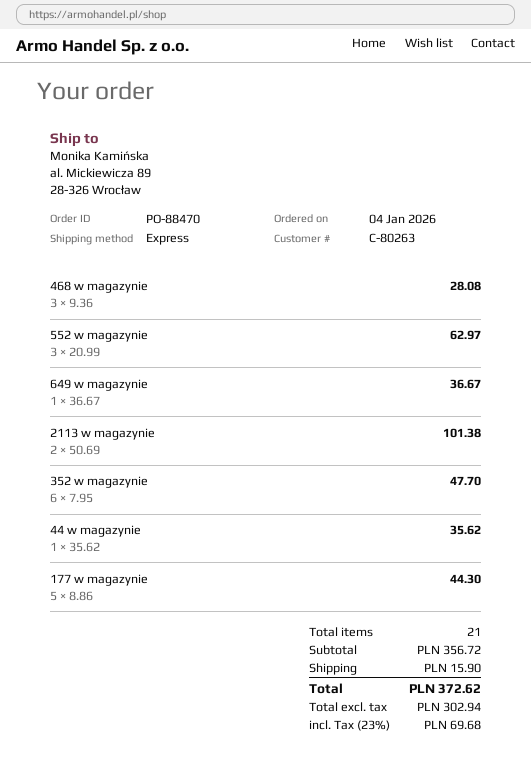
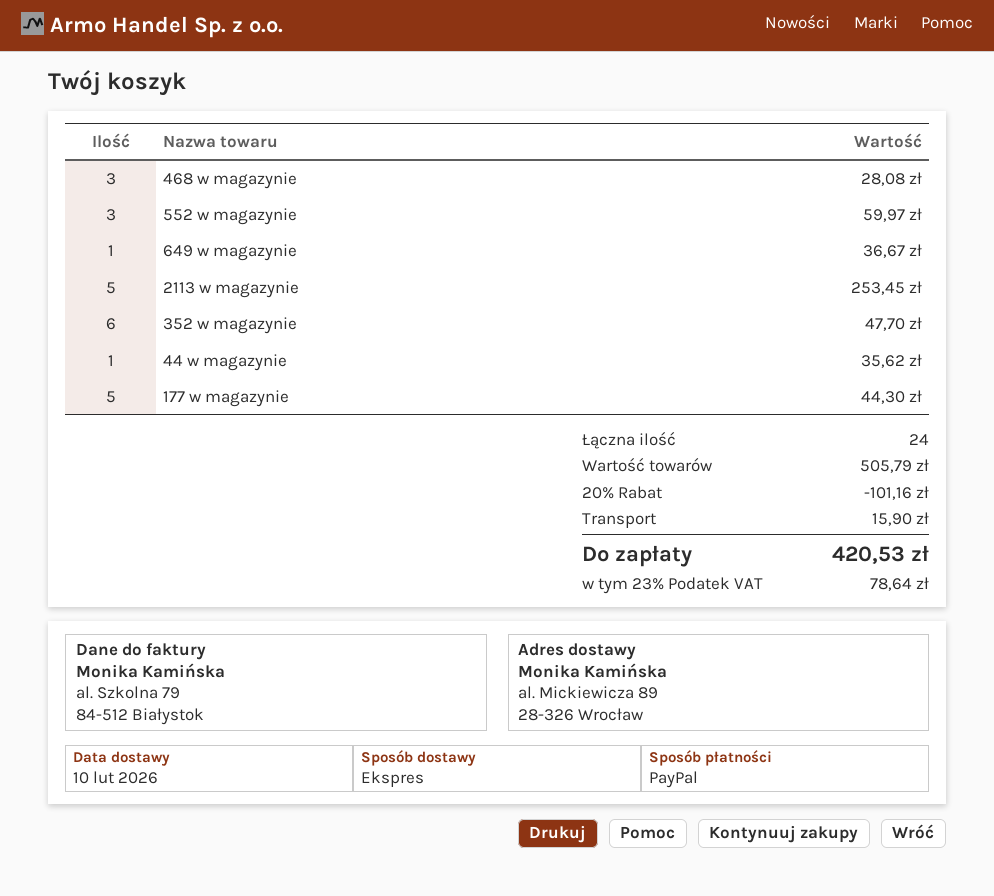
552 w magazynie: 3 for 62.97 -> 3 for 59.97
2113 w magazynie: 2 for 101.38 -> 5 for 253.45
total quantity: 21 -> 24
subtotal: 356.72 -> 505.79
discount: none -> 20% = 101.16
tax: 23% = 69.68 -> 23% = 78.64
total: 372.62 -> 420.53

